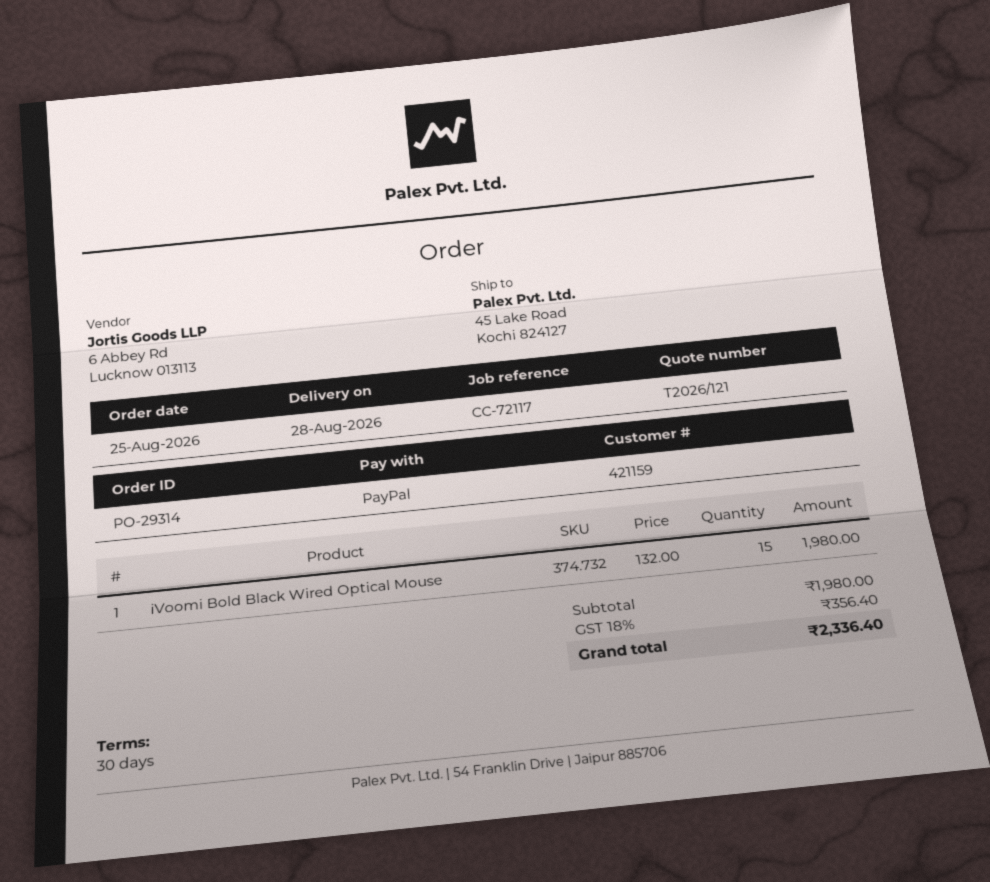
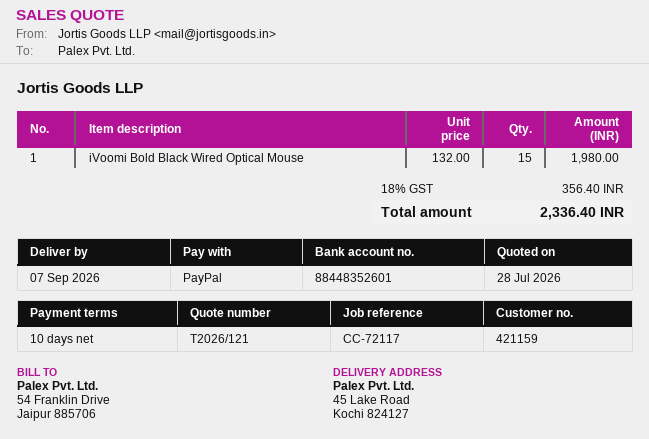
delivery date: 2026-08-28 -> 2026-09-07
payment terms: 30 days -> 10 days

